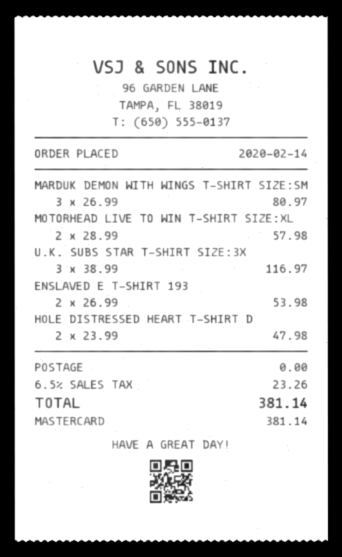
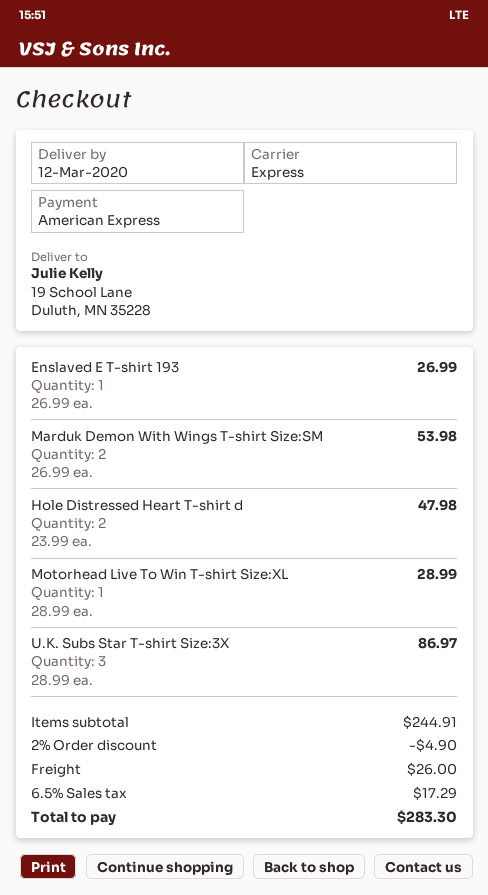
payment method: Mastercard -> American Express
MARDUK DEMON WITH WINGS T-SHIRT SIZE:SM: 3 x 26.99 = 80.97 -> 2 x 26.99 = 53.98
MOTORHEAD LIVE TO WIN T-SHIRT SIZE:XL: 2 x 28.99 = 57.98 -> 1 x 28.99 = 28.99
U.K. SUBS STAR T-SHIRT SIZE:3X: 3 x 38.99 = 116.97 -> 3 x 28.99 = 86.97
ENSLAVED E T-SHIRT 193: 2 x 26.99 = 53.98 -> 1 x 26.99 = 26.99
discount: none -> 2% = 4.90
shipping: 0.00 -> 26.00
tax: 6.5% = 23.26 -> 6.5% = 17.29
total: 381.14 -> 283.30

